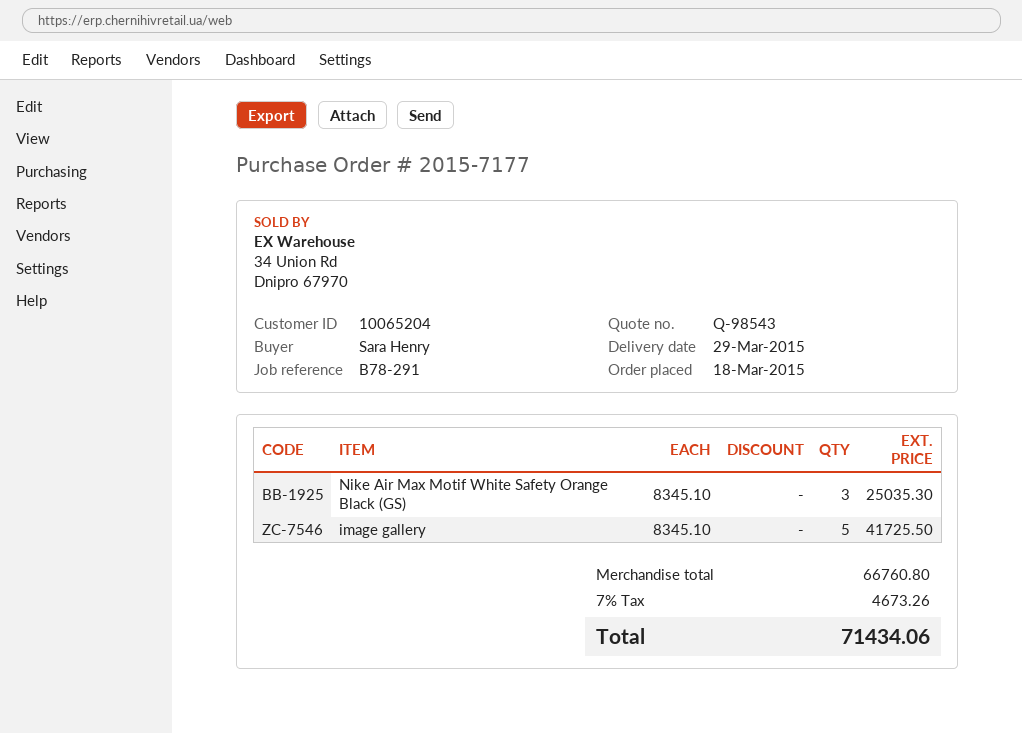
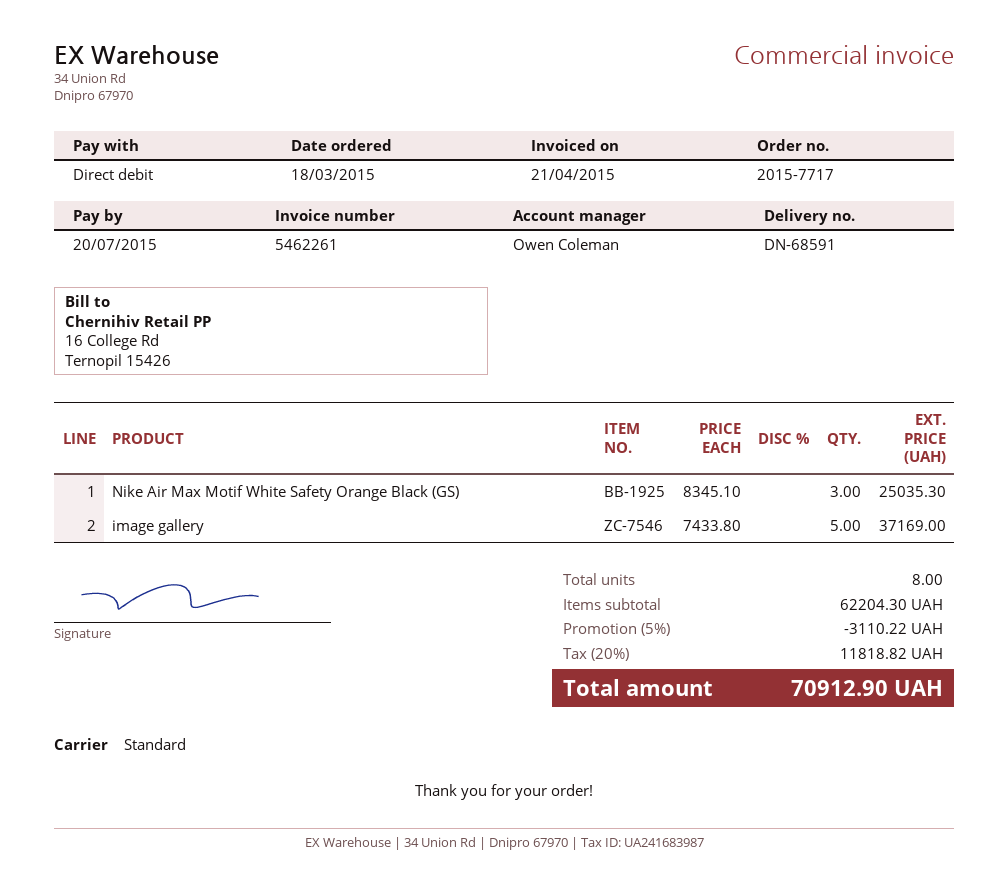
order number: 2015-7177 -> 2015-7717
image gallery: 5 x 8345.10 = 41725.50 -> 5 x 7433.80 = 37169.00
subtotal: 66760.80 -> 62204.30
discount: none -> 5% = 3110.22
tax: 7% = 4673.26 -> 20% = 11818.82
total: 71434.06 -> 70912.90

